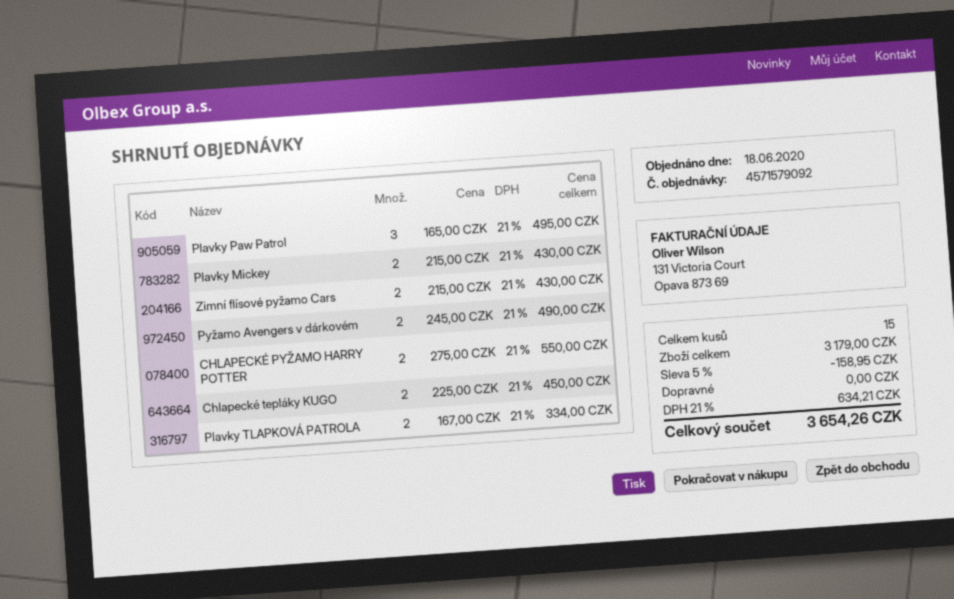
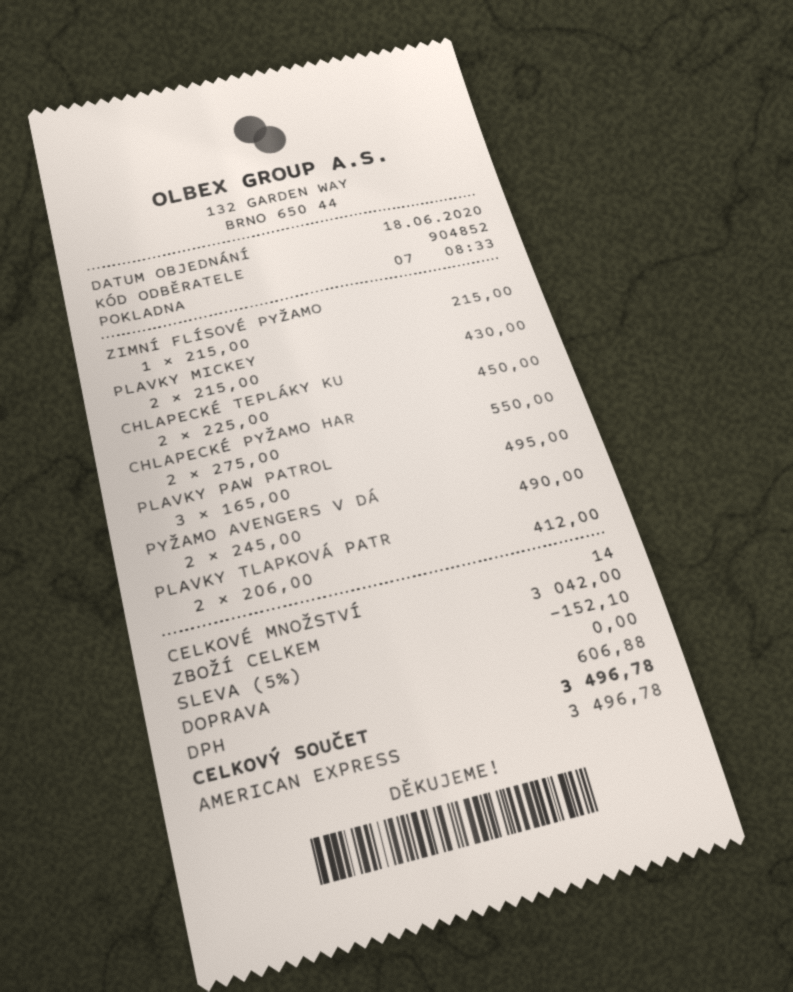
Zimní flísové pyžamo Cars: 2 x 215.00 = 430.00 -> 1 x 215.00 = 215.00
Plavky TLAPKOVÁ PATROLA: 2 x 167.00 = 334.00 -> 2 x 206.00 = 412.00
total quantity: 15 -> 14
subtotal: 3179.00 -> 3042.00
discount: 5% = 158.95 -> 5% = 152.10
tax: 634.21 -> 606.88
total: 3654.26 -> 3496.78

